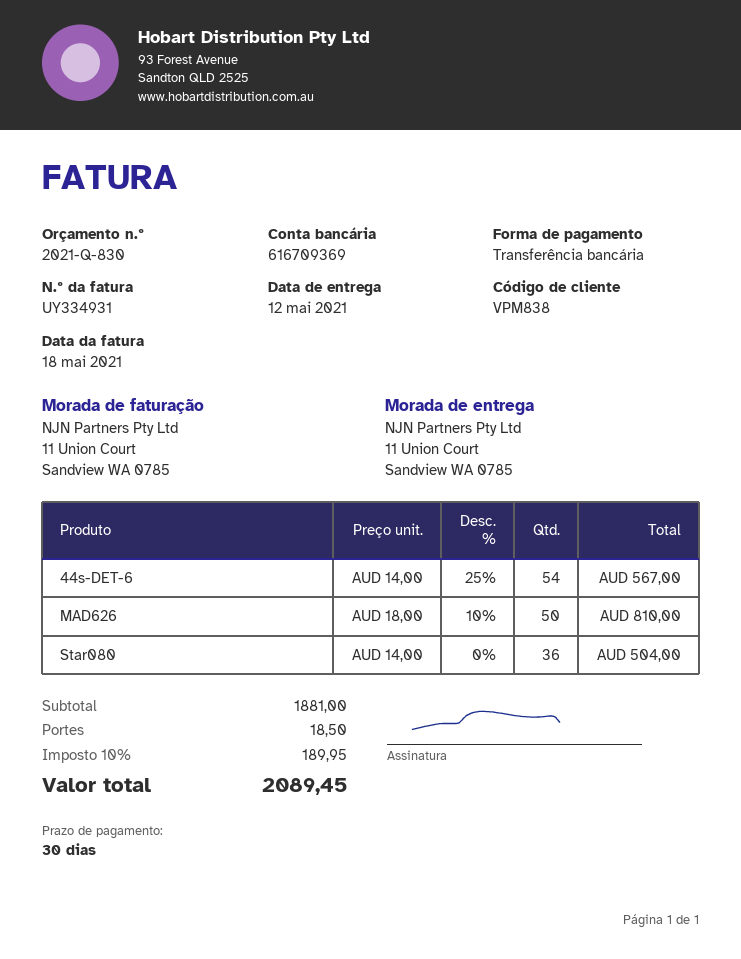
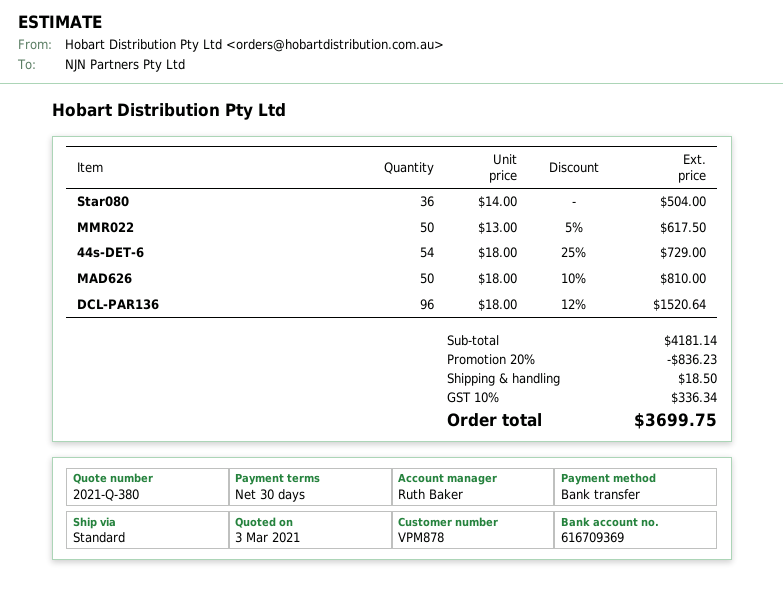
quote number: 2021-Q-830 -> 2021-Q-380
customer number: VPM838 -> VPM878
44s-DET-6: 54 x 14.00 - 25% = 567.00 -> 54 x 18.00 - 25% = 729.00
MMR022: none -> 50 x 13.00 - 5% = 617.50
DCL-PAR136: none -> 96 x 18.00 - 12% = 1520.64
subtotal: 1881.00 -> 4181.14
discount: none -> 20% = 836.23
tax: 10% = 189.95 -> 10% = 336.34
total: 2089.45 -> 3699.75

